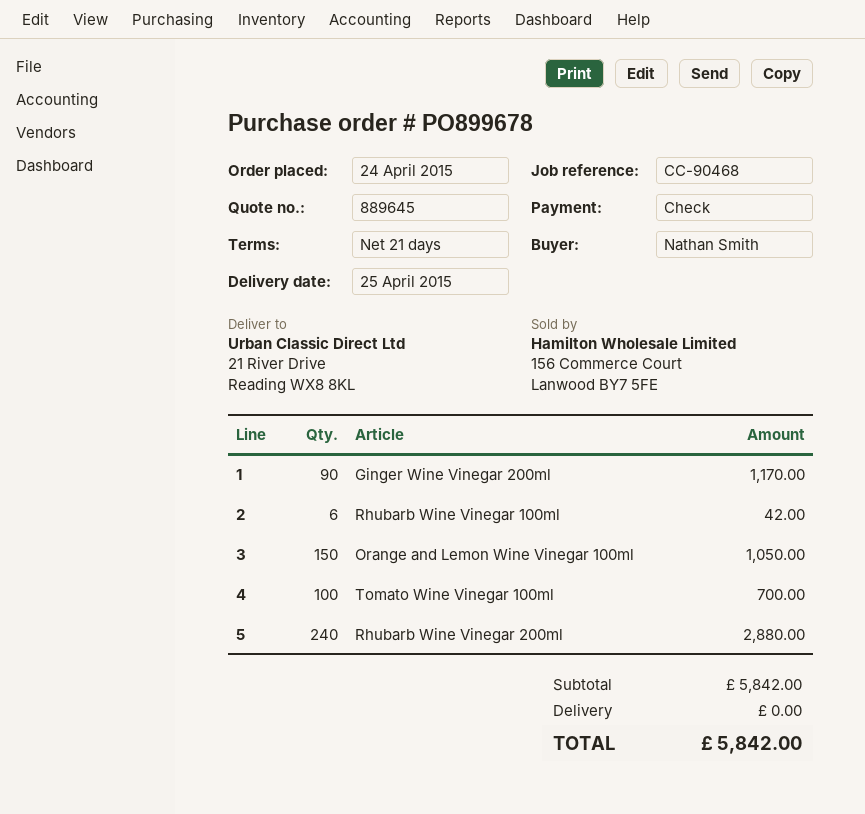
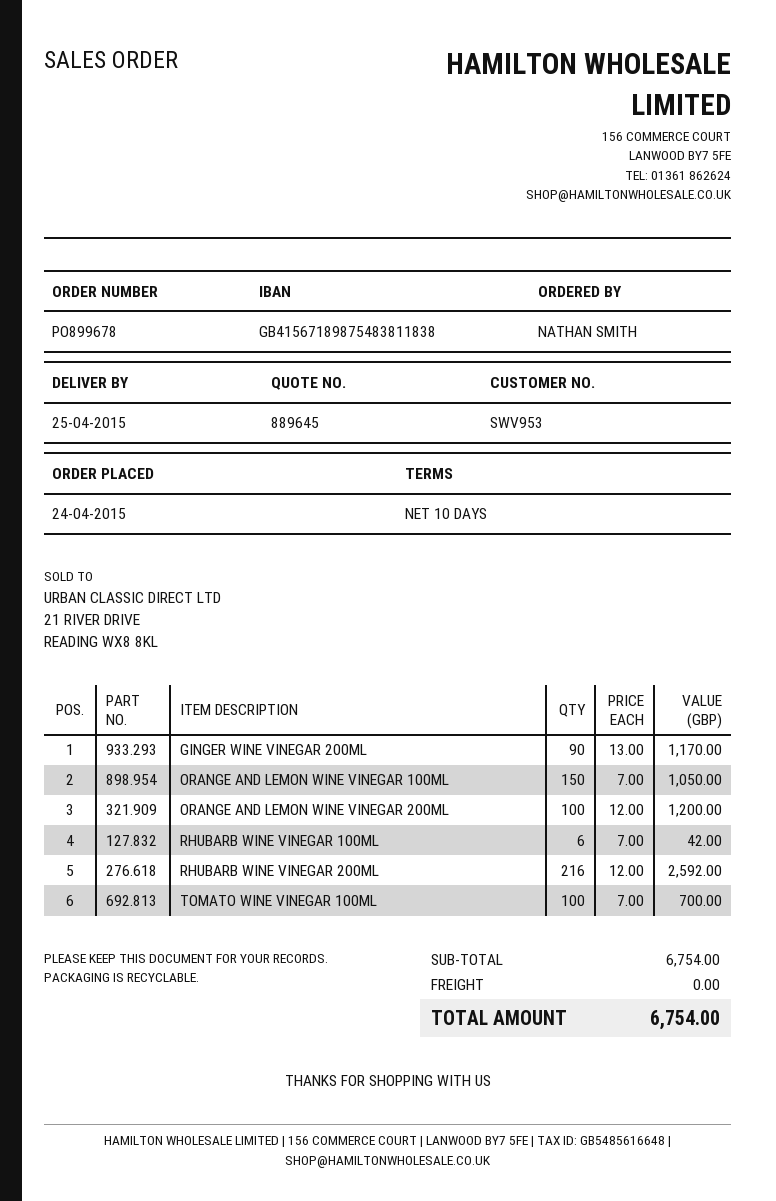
payment terms: 21 days -> 10 days
Rhubarb Wine Vinegar 200ml: 240 for 2880.00 -> 216 for 2592.00
ORANGE AND LEMON WINE VINEGAR 200ML: none -> 100 for 1200.00
subtotal: 5842.00 -> 6754.00
total: 5842.00 -> 6754.00

